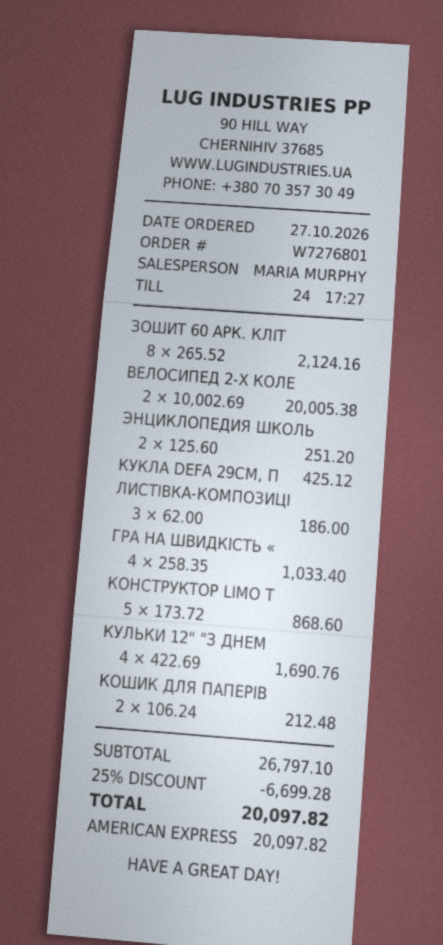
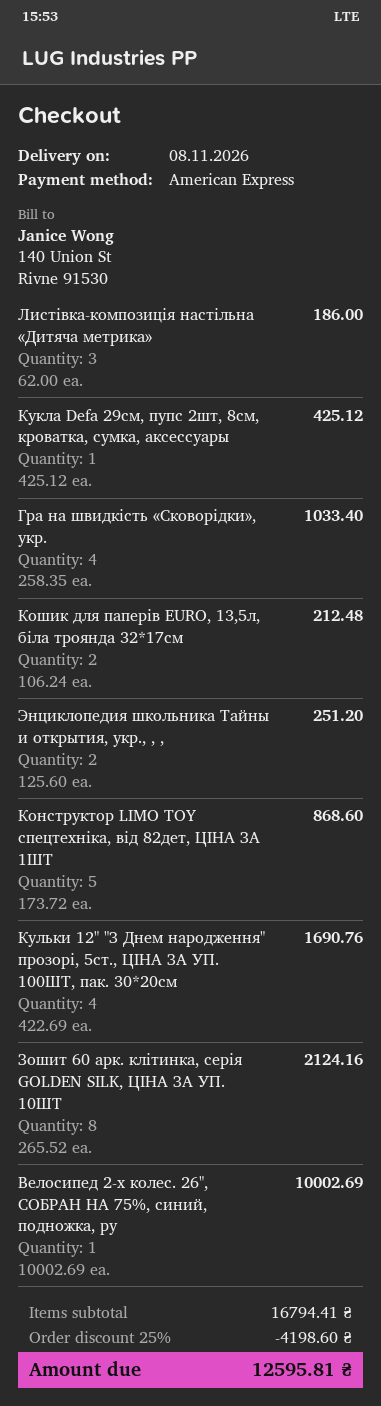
ВЕЛОСИПЕД 2-Х КОЛЕ: 2 x 10002.69 = 20005.38 -> 1 x 10002.69 = 10002.69
subtotal: 26797.10 -> 16794.41
discount: 25% = 6699.28 -> 25% = 4198.60
total: 20097.82 -> 12595.81

